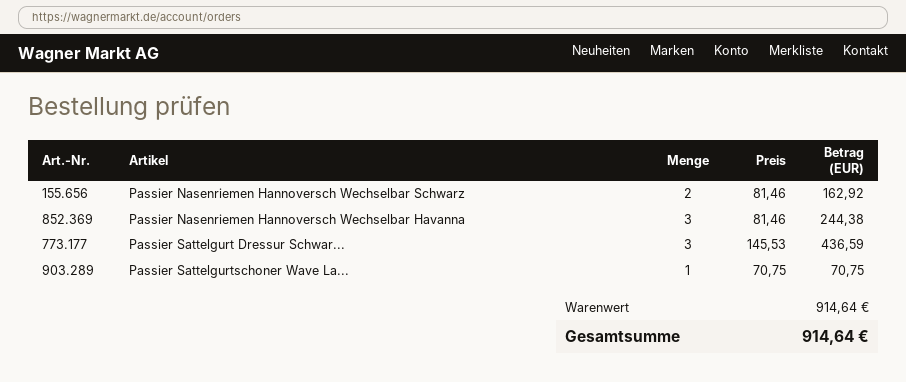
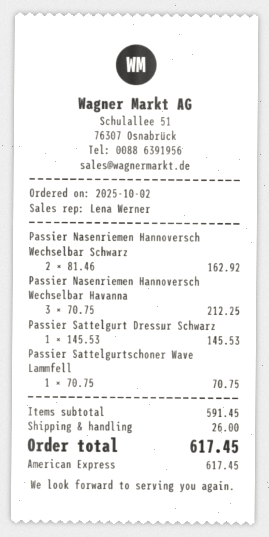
Passier Nasenriemen Hannoversch Wechselbar Havanna: 3 x 81.46 = 244.38 -> 3 x 70.75 = 212.25
Passier Sattelgurt Dressur Schwar...: 3 x 145.53 = 436.59 -> 1 x 145.53 = 145.53
subtotal: 914.64 -> 591.45
shipping: none -> 26.00
total: 914.64 -> 617.45

